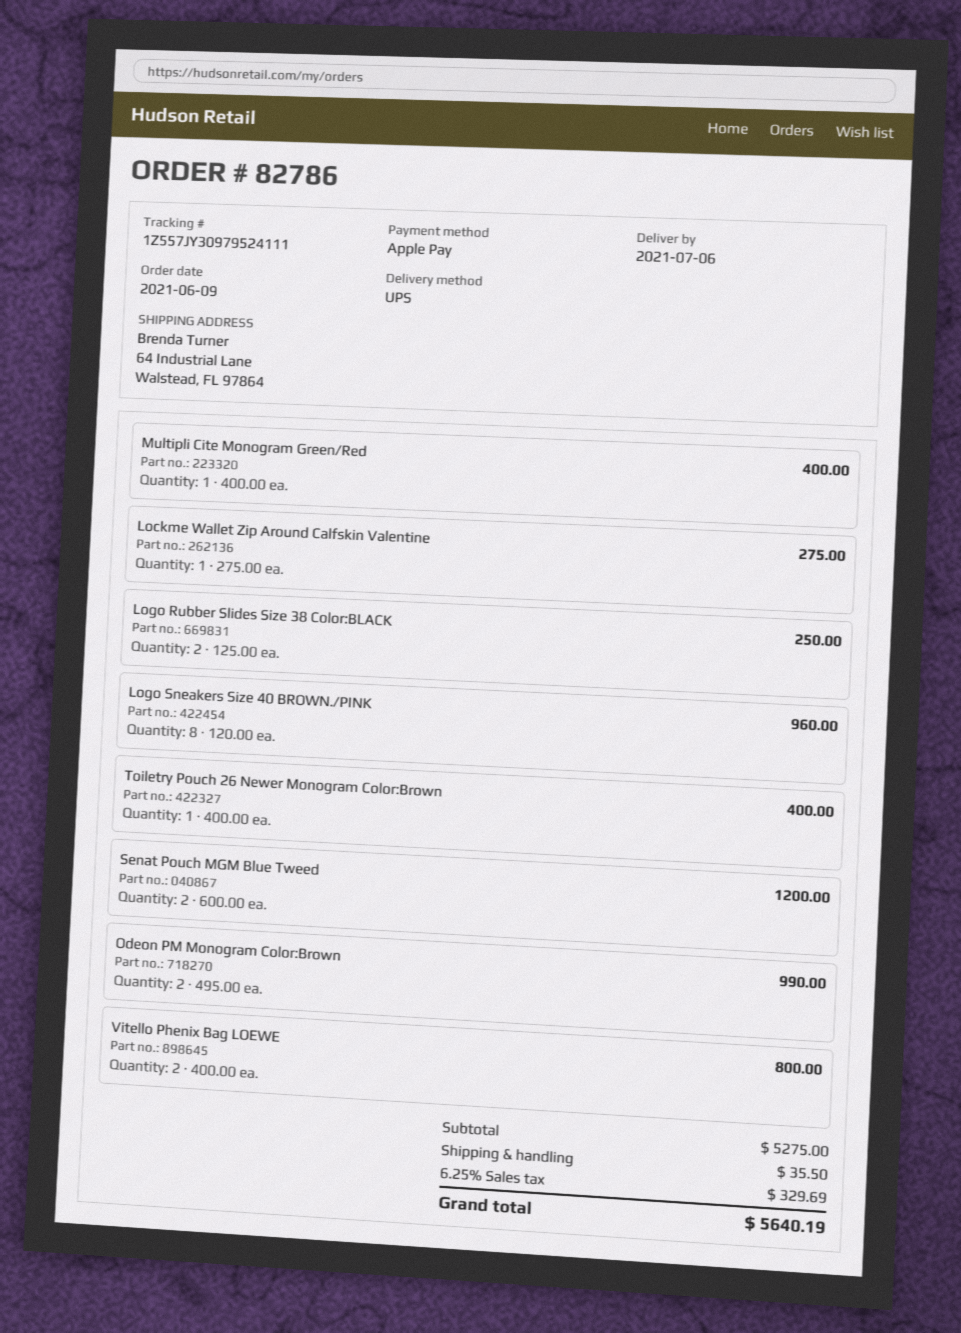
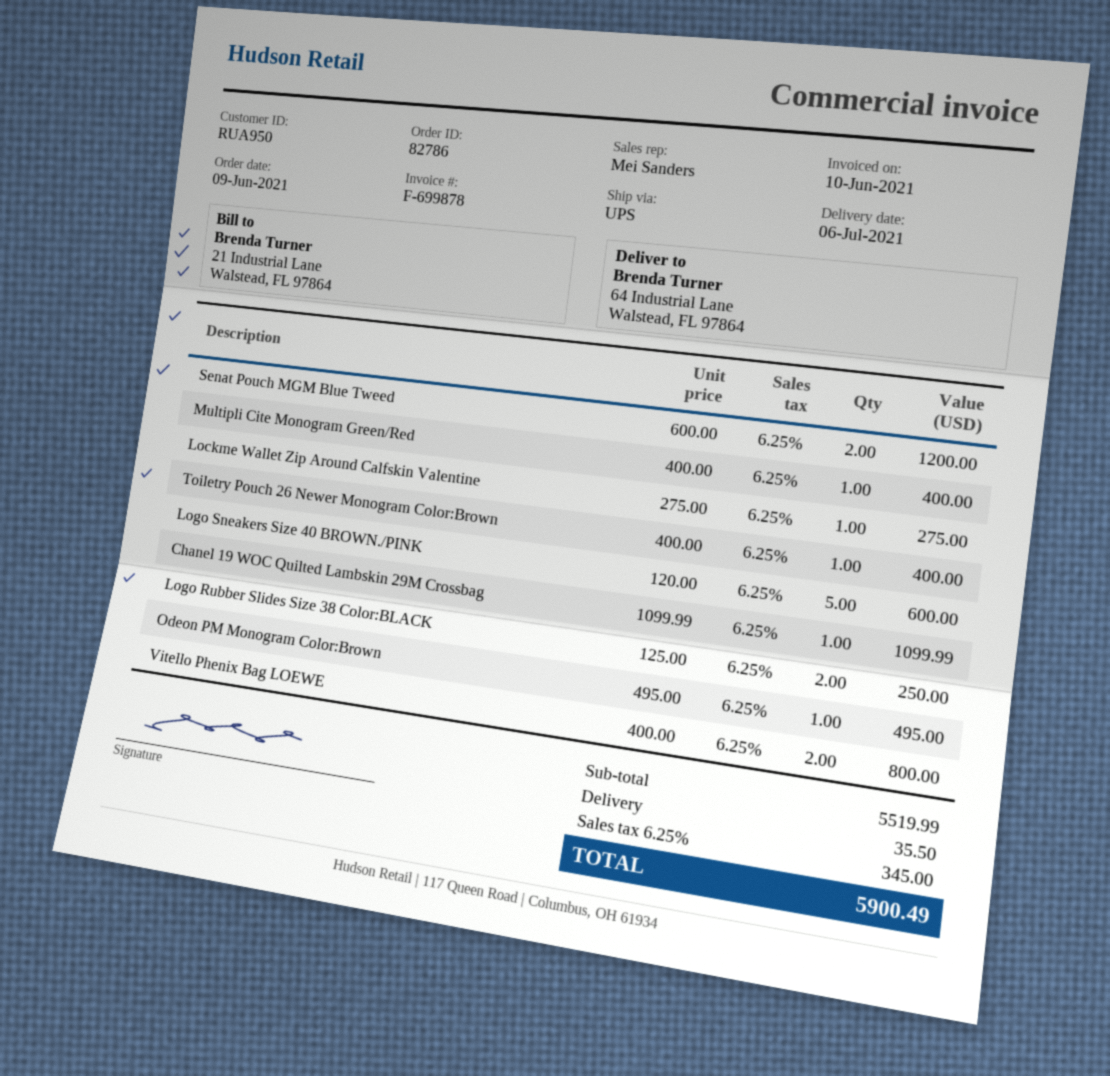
Logo Sneakers Size 40 BROWN./PINK: 8 x 120.00 = 960.00 -> 5 x 120.00 = 600.00
Odeon PM Monogram Color:Brown: 2 x 495.00 = 990.00 -> 1 x 495.00 = 495.00
Chanel 19 WOC Quilted Lambskin 29M Crossbag: none -> 1 x 1099.99 = 1099.99
subtotal: 5275.00 -> 5519.99
tax: 6.25% = 329.69 -> 6.25% = 345.00
total: 5640.19 -> 5900.49

